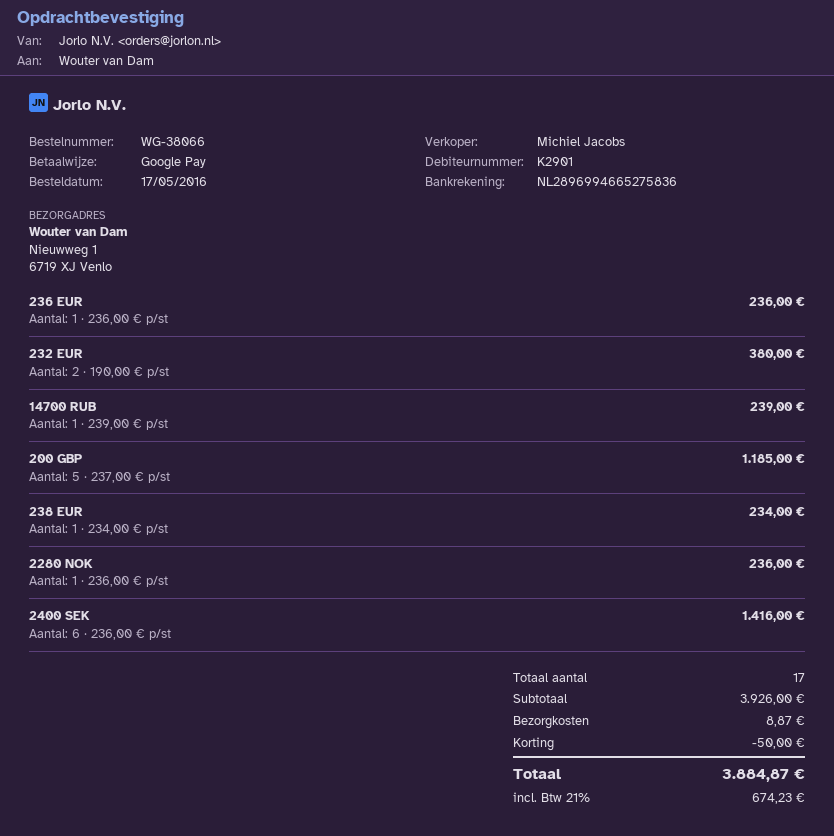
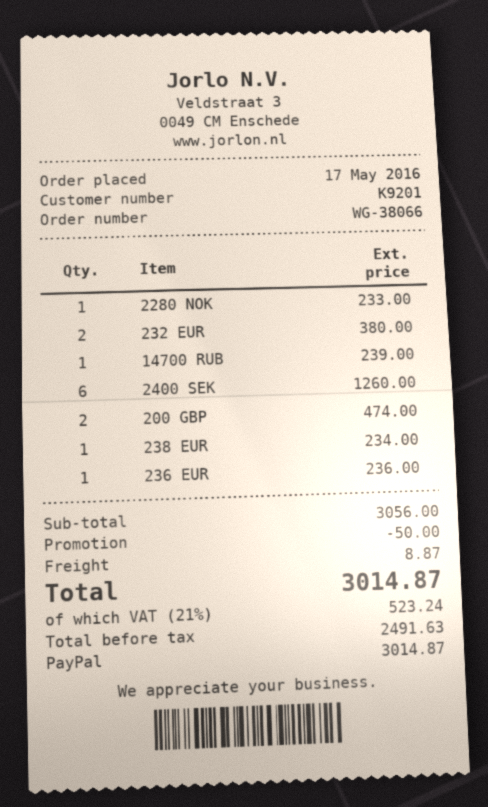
customer number: K2901 -> K9201
payment method: Google Pay -> PayPal
200 GBP: 5 for 1185.00 -> 2 for 474.00
2280 NOK: 1 for 236.00 -> 1 for 233.00
2400 SEK: 6 for 1416.00 -> 6 for 1260.00
subtotal: 3926.00 -> 3056.00
tax: 21% = 674.23 -> 21% = 523.24
total: 3884.87 -> 3014.87

